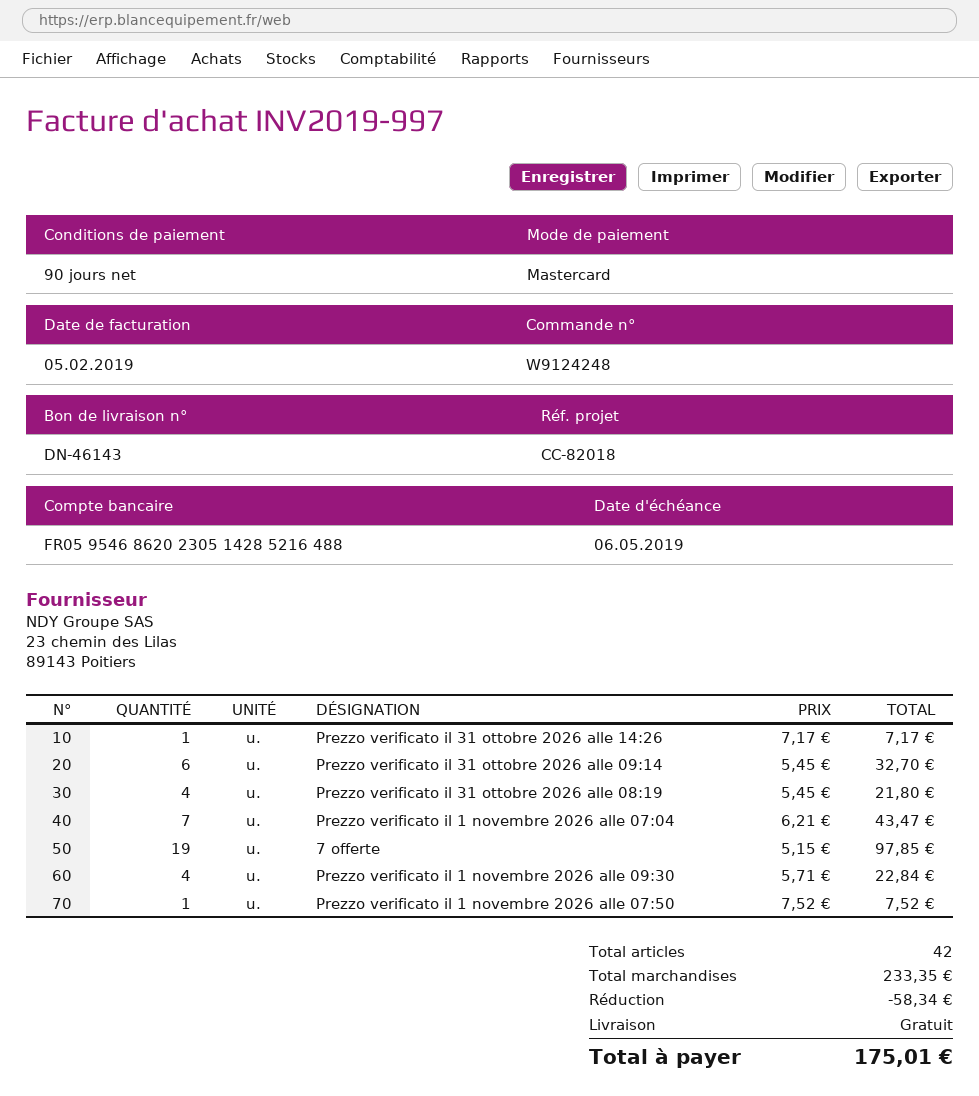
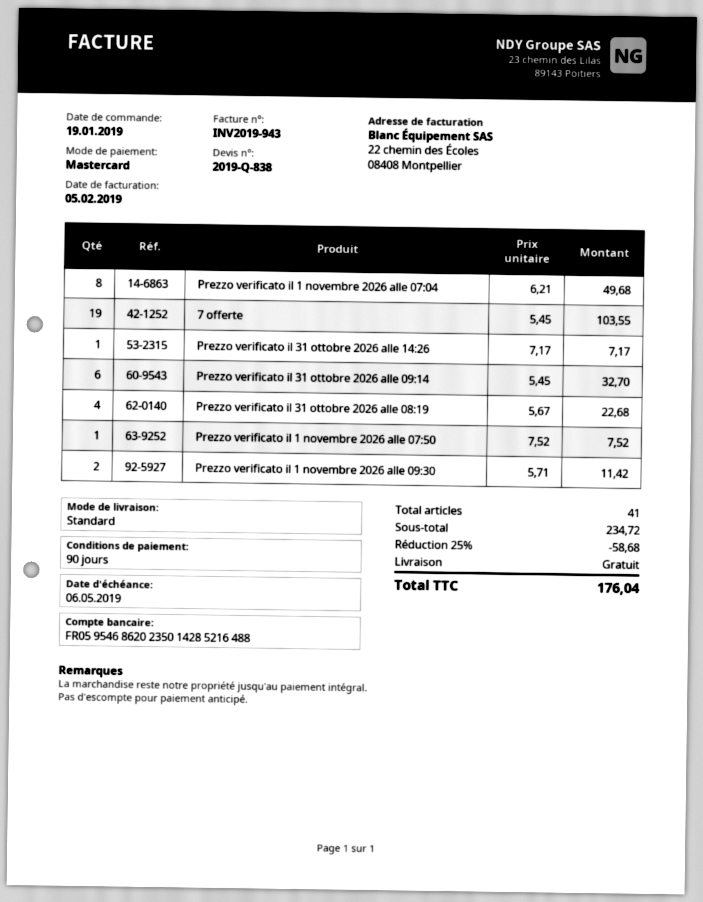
invoice number: INV2019-997 -> INV2019-943
bank account: FR0595468620230514285216488 -> FR0595468620235014285216488
Prezzo verificato il 31 ottobre 2026 alle 08:19: 4 x 5.45 = 21.80 -> 4 x 5.67 = 22.68
Prezzo verificato il 1 novembre 2026 alle 07:04: 7 x 6.21 = 43.47 -> 8 x 6.21 = 49.68
7 offerte: 19 x 5.15 = 97.85 -> 19 x 5.45 = 103.55
Prezzo verificato il 1 novembre 2026 alle 09:30: 4 x 5.71 = 22.84 -> 2 x 5.71 = 11.42
total quantity: 42 -> 41
subtotal: 233.35 -> 234.72
discount: 58.34 -> 58.68
total: 175.01 -> 176.04

